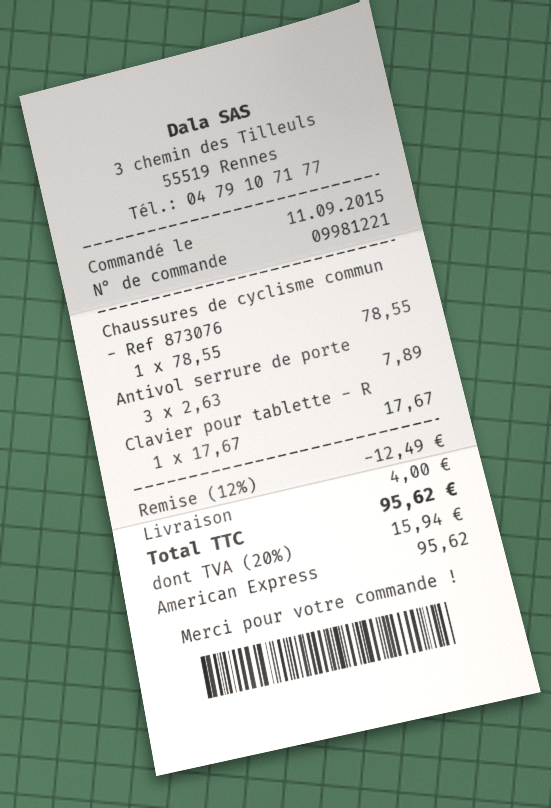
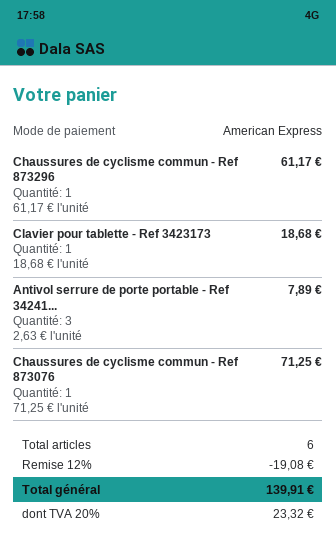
Chaussures de cyclisme commun - Ref 873076: 1 x 78.55 = 78.55 -> 1 x 71.25 = 71.25
Clavier pour tablette - R: 1 x 17.67 = 17.67 -> 1 x 18.68 = 18.68
Chaussures de cyclisme commun - Ref 873296: none -> 1 x 61.17 = 61.17
discount: 12% = 12.49 -> 12% = 19.08
shipping: 4.00 -> none
tax: 20% = 15.94 -> 20% = 23.32
total: 95.62 -> 139.91

